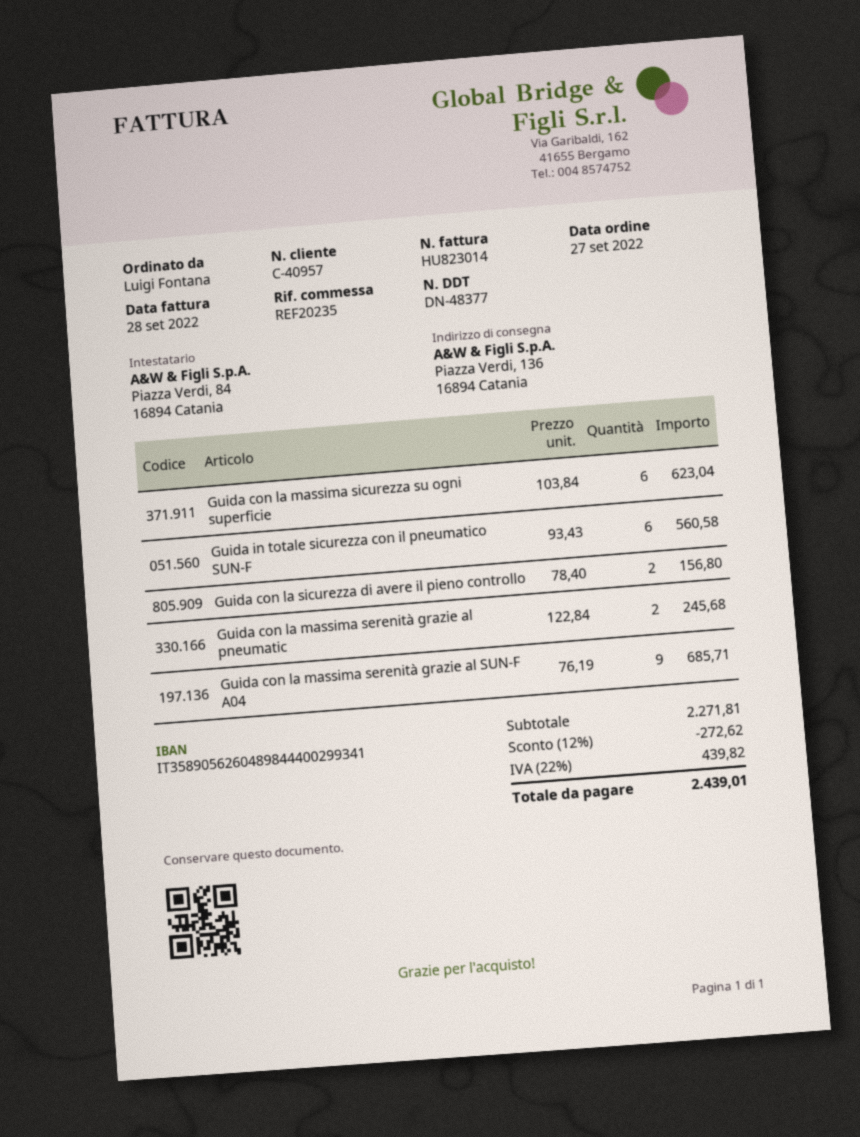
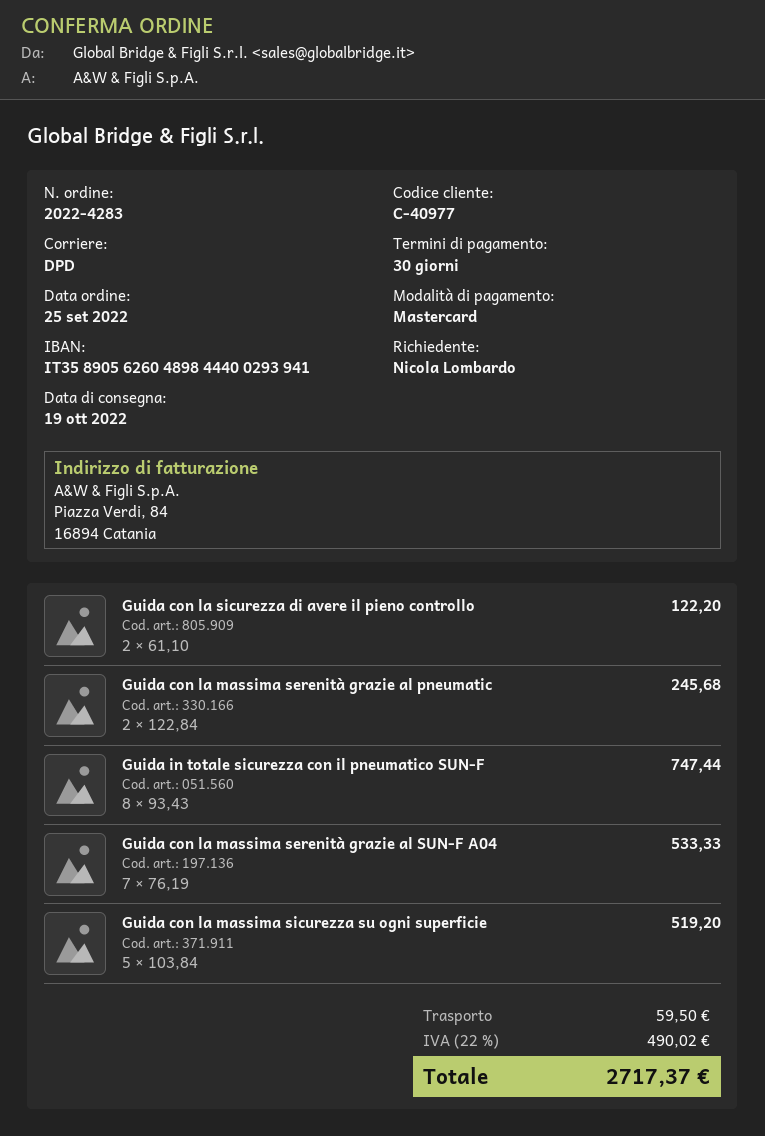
order date: 2022-09-27 -> 2022-09-25
customer number: C-40957 -> C-40977
ordered by: Luigi Fontana -> Nicola Lombardo
bank account: IT3589056260489844400299341 -> IT3589056260489844400293941
Guida con la massima sicurezza su ogni superficie: 6 x 103.84 = 623.04 -> 5 x 103.84 = 519.20
Guida in totale sicurezza con il pneumatico SUN-F: 6 x 93.43 = 560.58 -> 8 x 93.43 = 747.44
Guida con la sicurezza di avere il pieno controllo: 2 x 78.40 = 156.80 -> 2 x 61.10 = 122.20
Guida con la massima serenità grazie al SUN-F A04: 9 x 76.19 = 685.71 -> 7 x 76.19 = 533.33
discount: 12% = 272.62 -> none
shipping: none -> 59.50
tax: 22% = 439.82 -> 22% = 490.02
total: 2439.01 -> 2717.37

